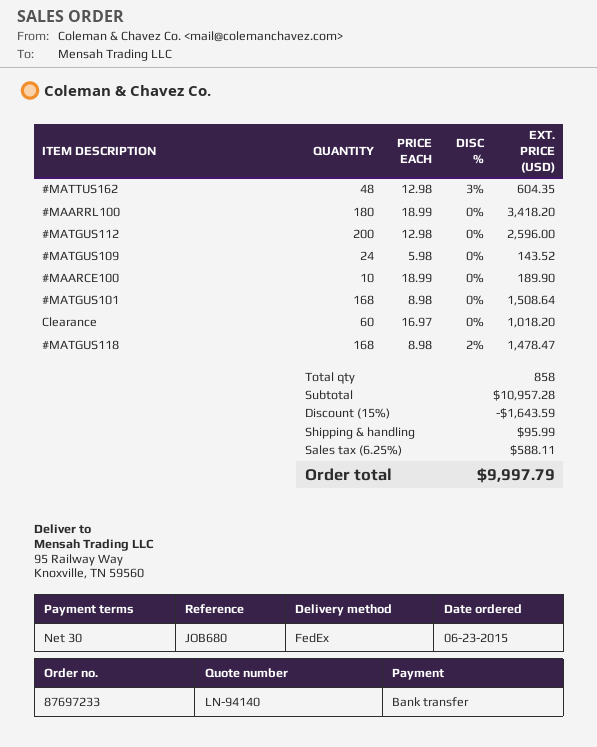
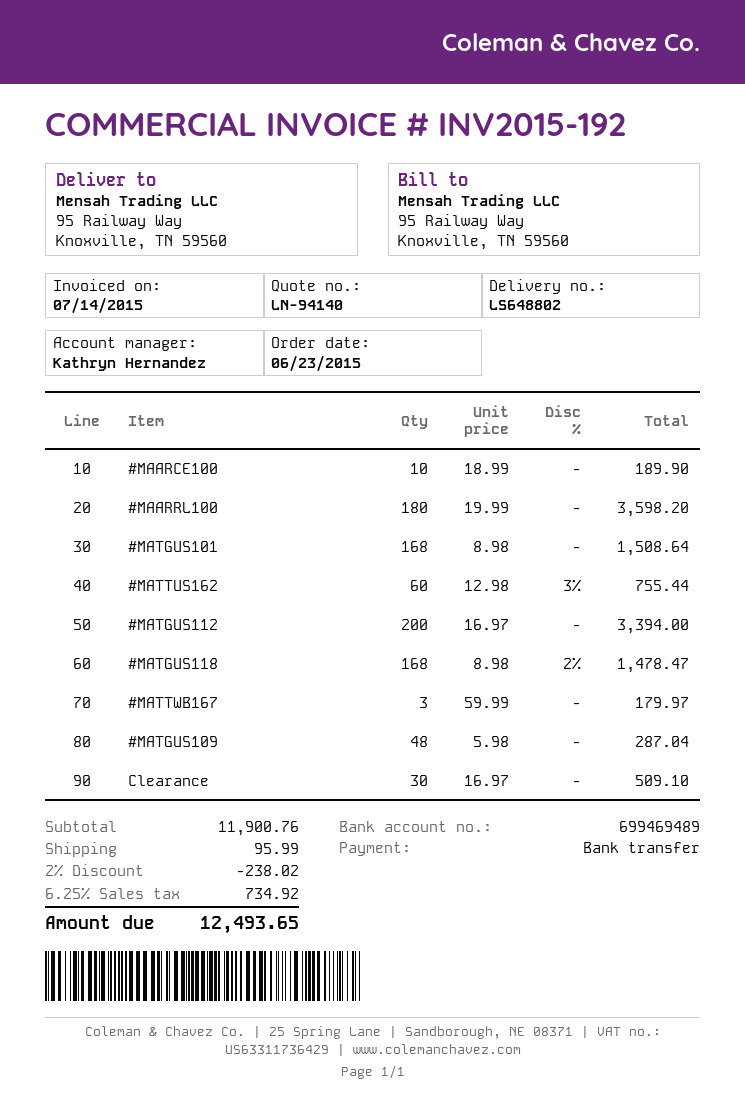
#MATTUS162: 48 x 12.98 - 3% = 604.35 -> 60 x 12.98 - 3% = 755.44
#MAARRL100: 180 x 18.99 = 3418.20 -> 180 x 19.99 = 3598.20
#MATGUS112: 200 x 12.98 = 2596.00 -> 200 x 16.97 = 3394.00
#MATGUS109: 24 x 5.98 = 143.52 -> 48 x 5.98 = 287.04
Clearance: 60 x 16.97 = 1018.20 -> 30 x 16.97 = 509.10
#MATTWB167: none -> 3 x 59.99 = 179.97
subtotal: 10957.28 -> 11900.76
discount: 15% = 1643.59 -> 2% = 238.02
tax: 6.25% = 588.11 -> 6.25% = 734.92
total: 9997.79 -> 12493.65

